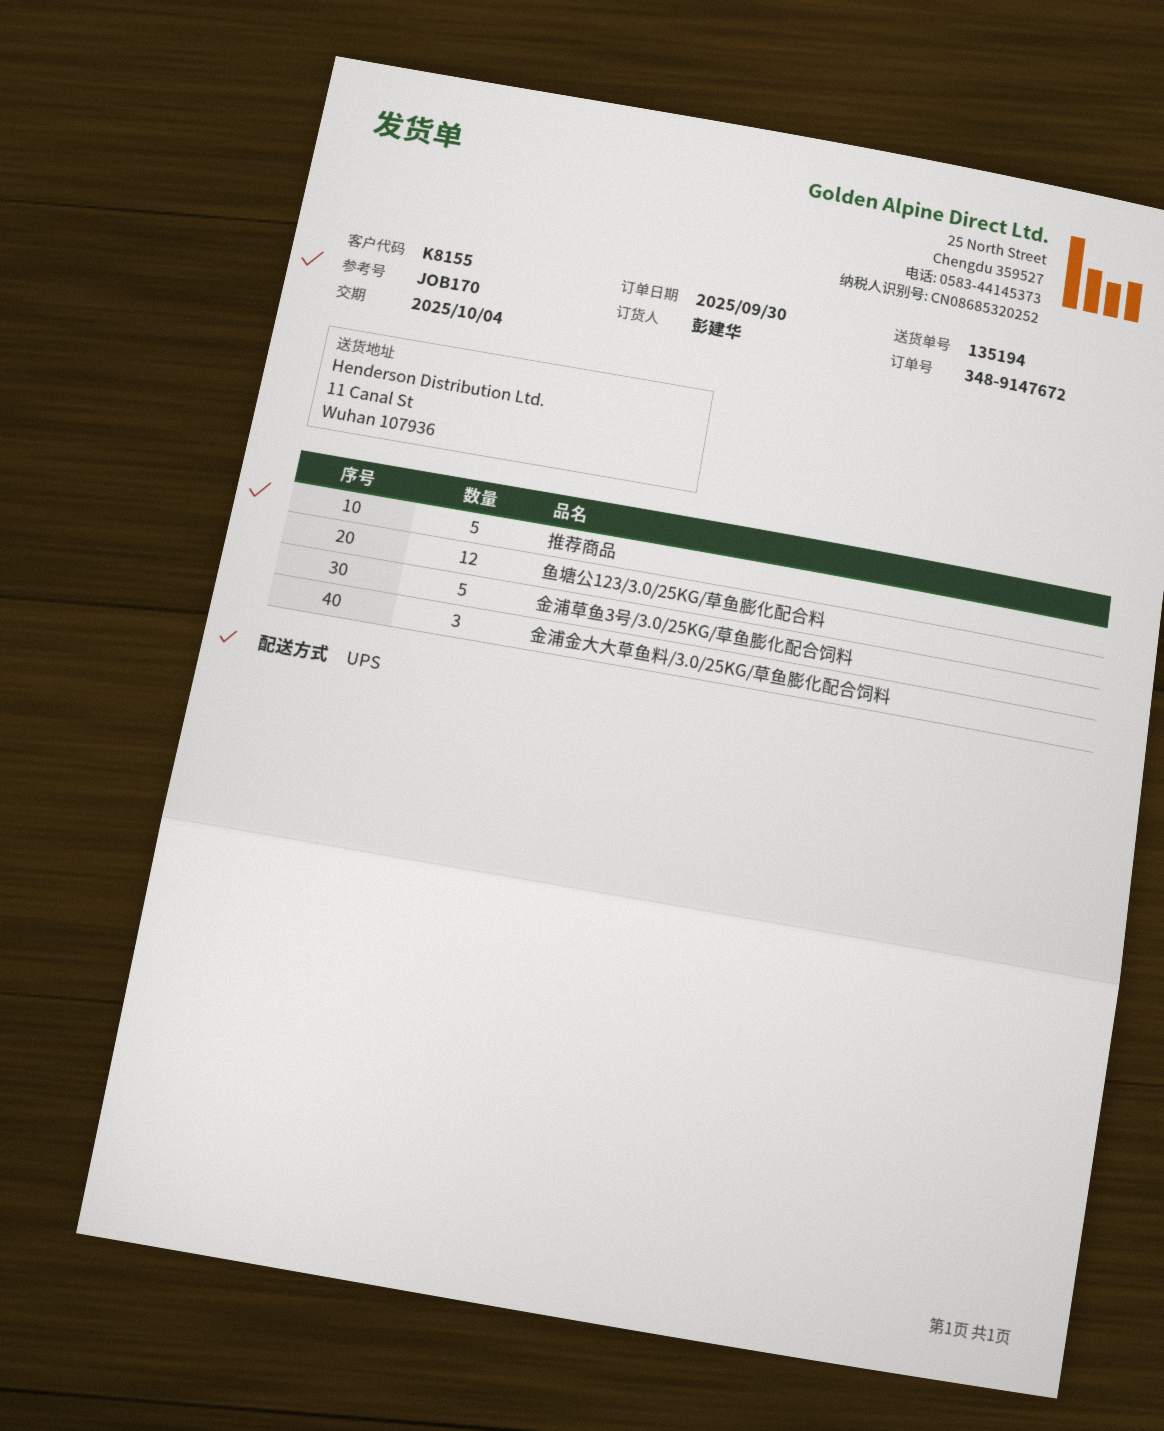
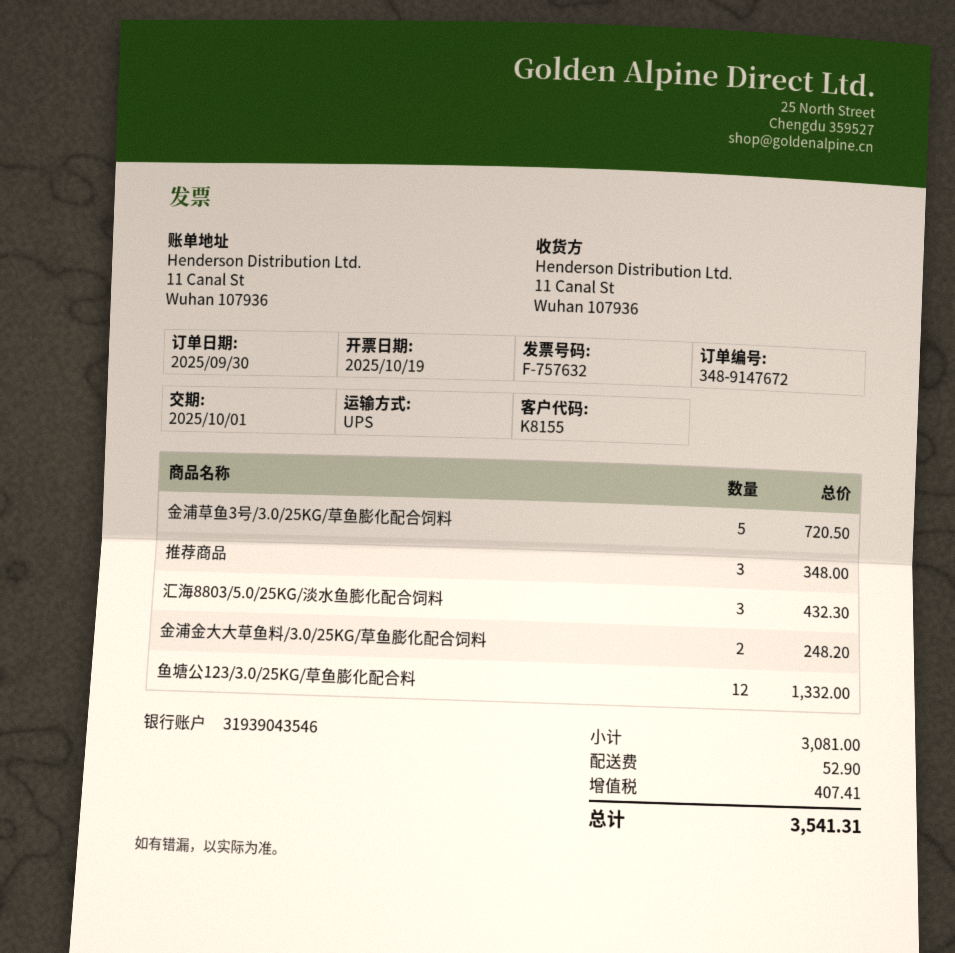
delivery date: 2025-10-04 -> 2025-10-01
推荐商品: 5 -> 3
金浦金大大草鱼料/3.0/25KG/草鱼膨化配合饲料: 3 -> 2
汇海8803/5.0/25KG/淡水鱼膨化配合饲料: none -> 3

